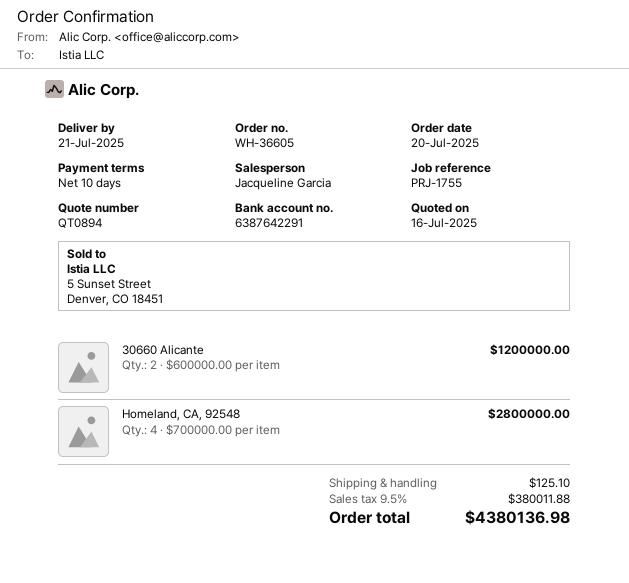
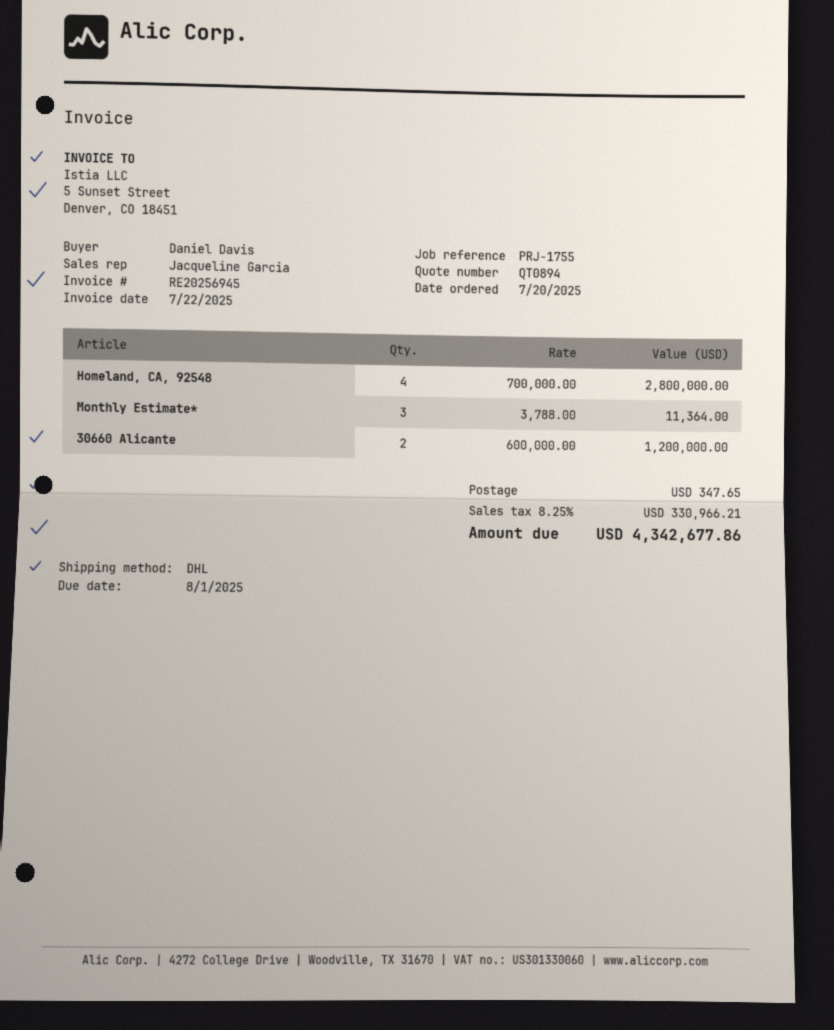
Monthly Estimate*: none -> 3 x 3788.00 = 11364.00
shipping: 125.10 -> 347.65
tax: 9.5% = 380011.88 -> 8.25% = 330966.21
total: 4380136.98 -> 4342677.86

